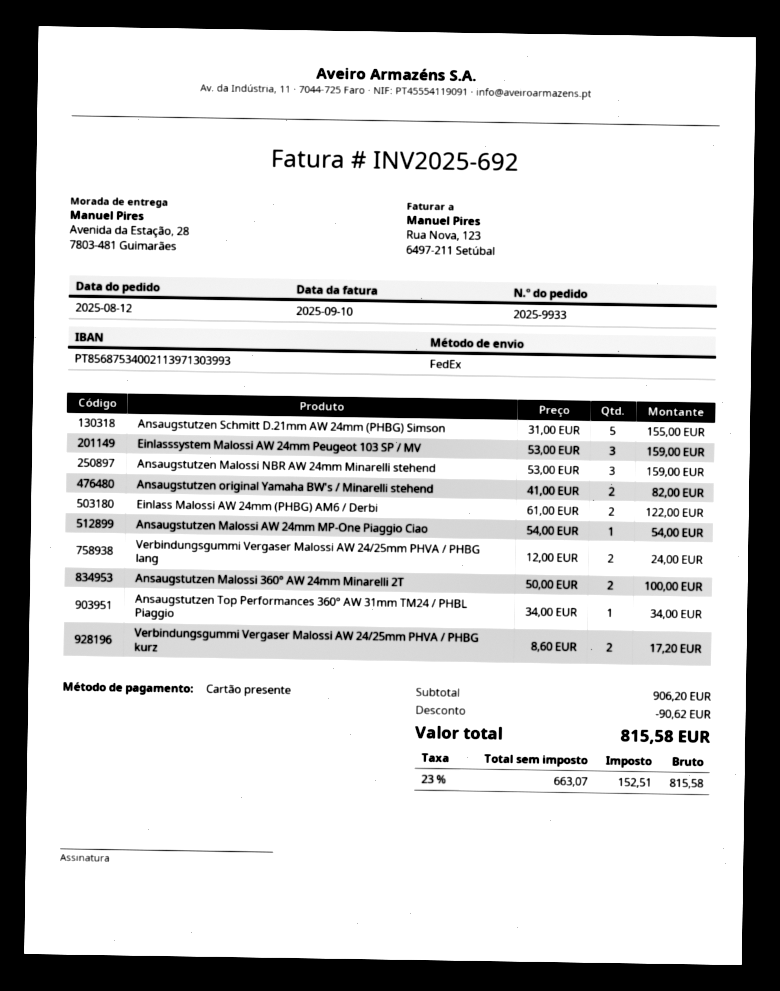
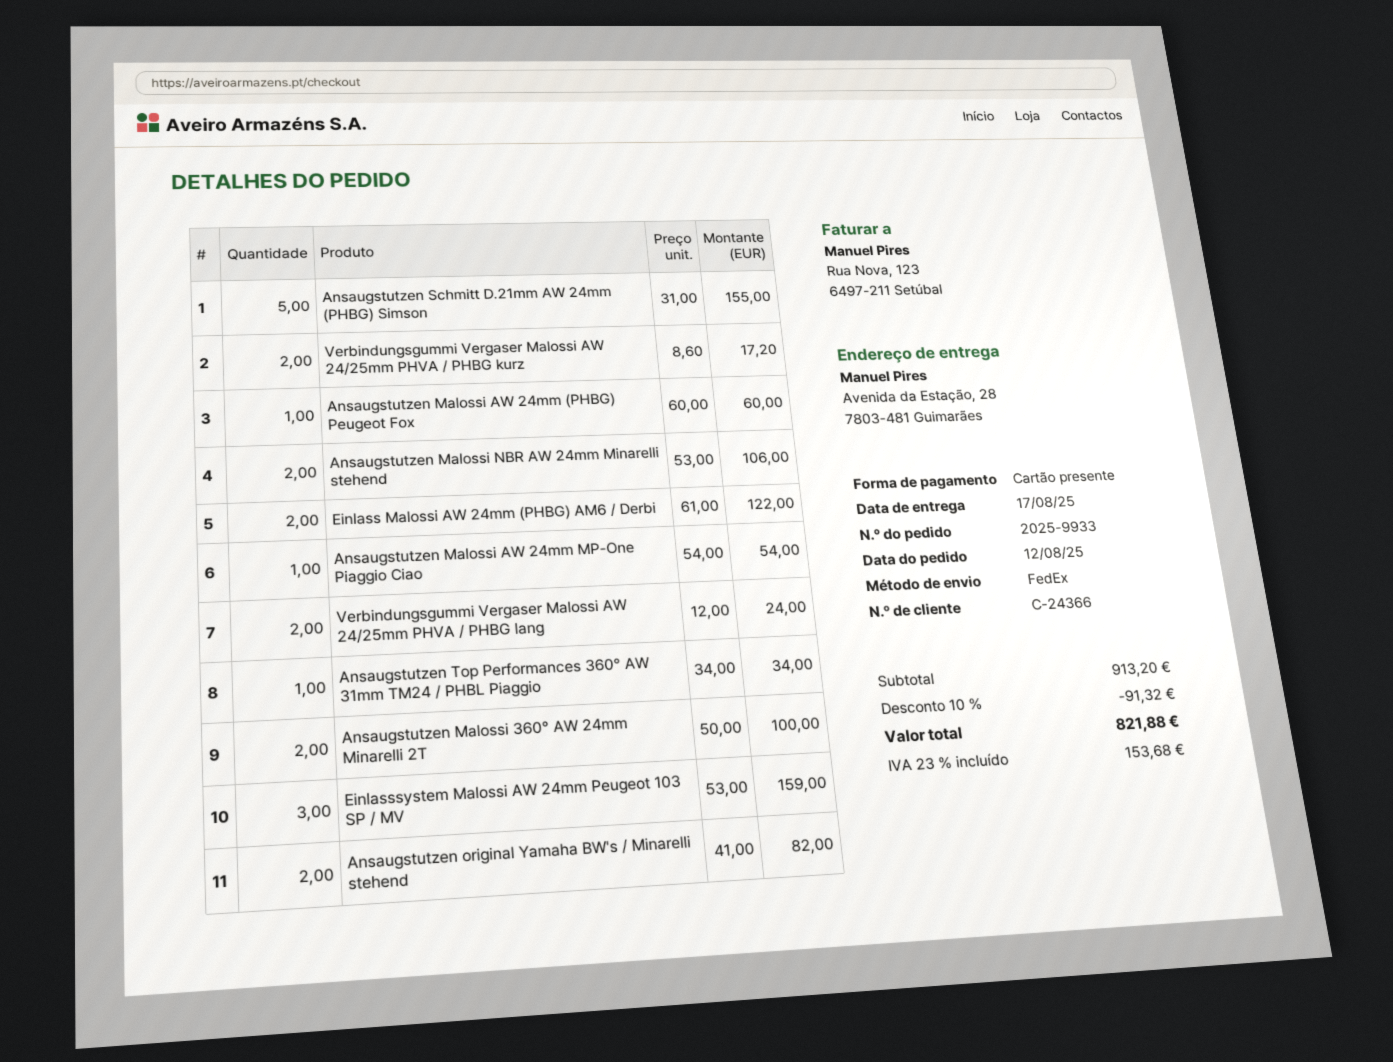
Ansaugstutzen Malossi NBR AW 24mm Minarelli stehend: 3 x 53.00 = 159.00 -> 2 x 53.00 = 106.00
Ansaugstutzen Malossi AW 24mm (PHBG) Peugeot Fox: none -> 1 x 60.00 = 60.00
subtotal: 906.20 -> 913.20
discount: 90.62 -> 91.32
tax: 23% = 152.51 -> 23% = 153.68
total: 815.58 -> 821.88

